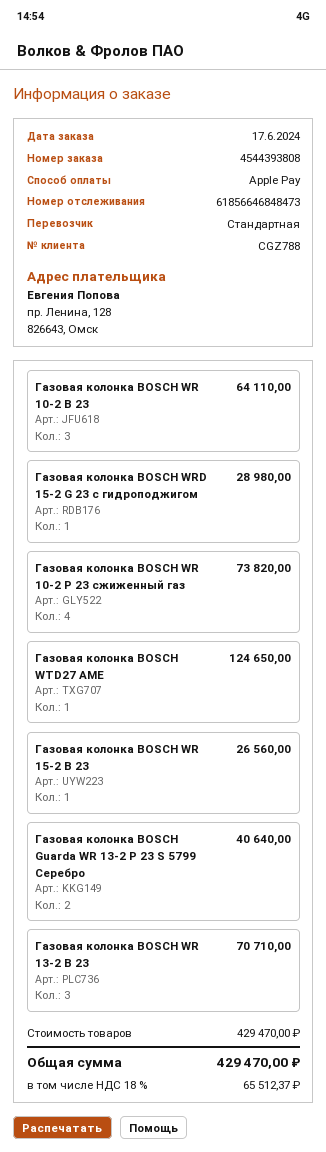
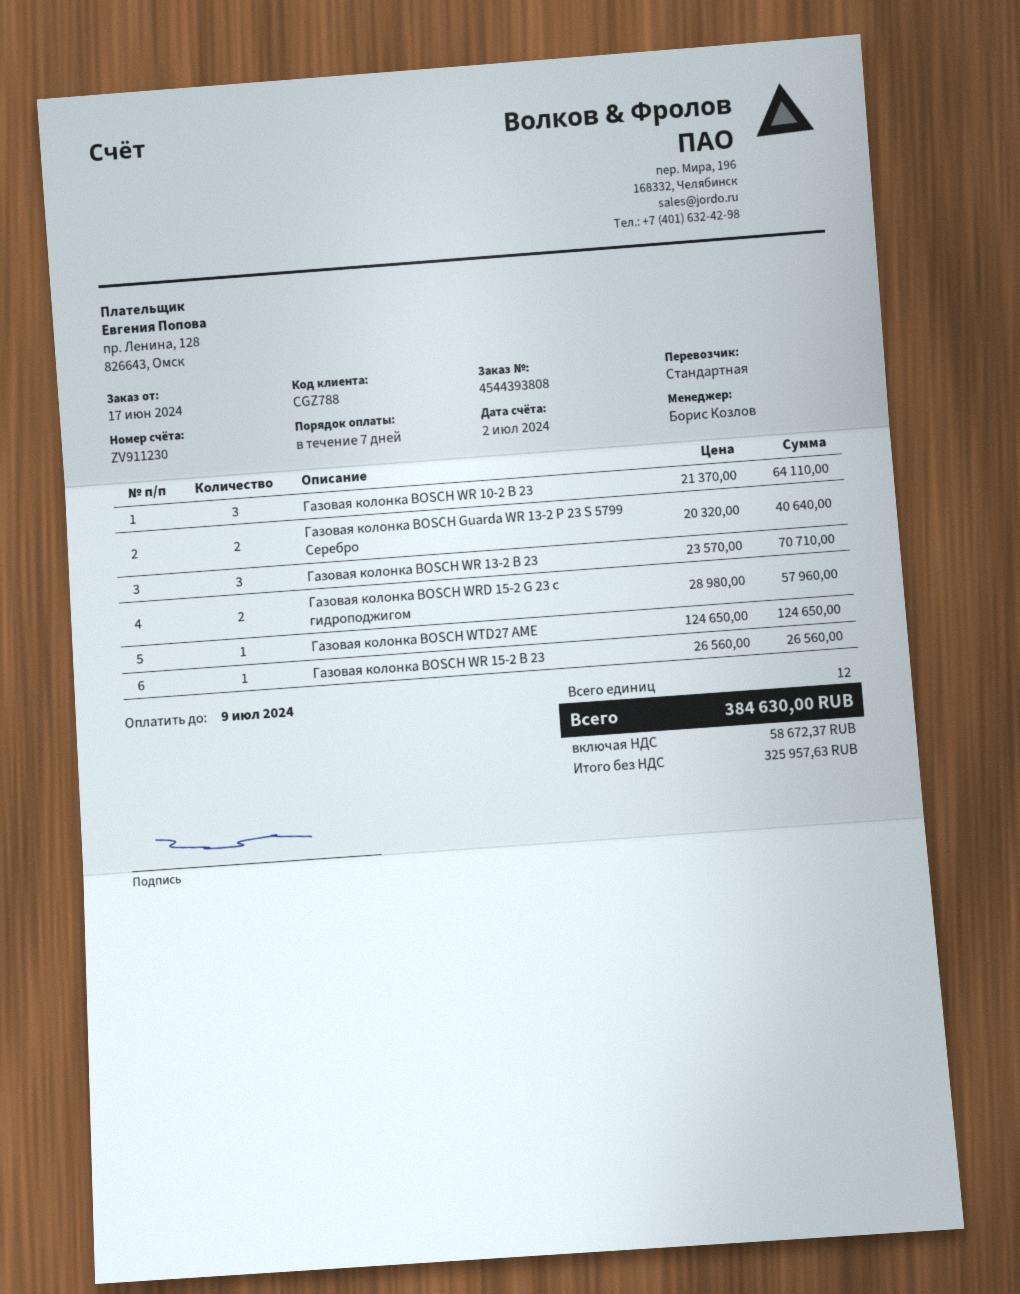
Газовая колонка BOSCH WRD 15-2 G 23 с гидроподжигом: 1 for 28980.00 -> 2 for 57960.00
Газовая колонка BOSCH WR 10-2 Р 23 сжиженный газ: 4 for 73820.00 -> none
tax: 65512.37 -> 58672.37
total: 429470.00 -> 384630.00

